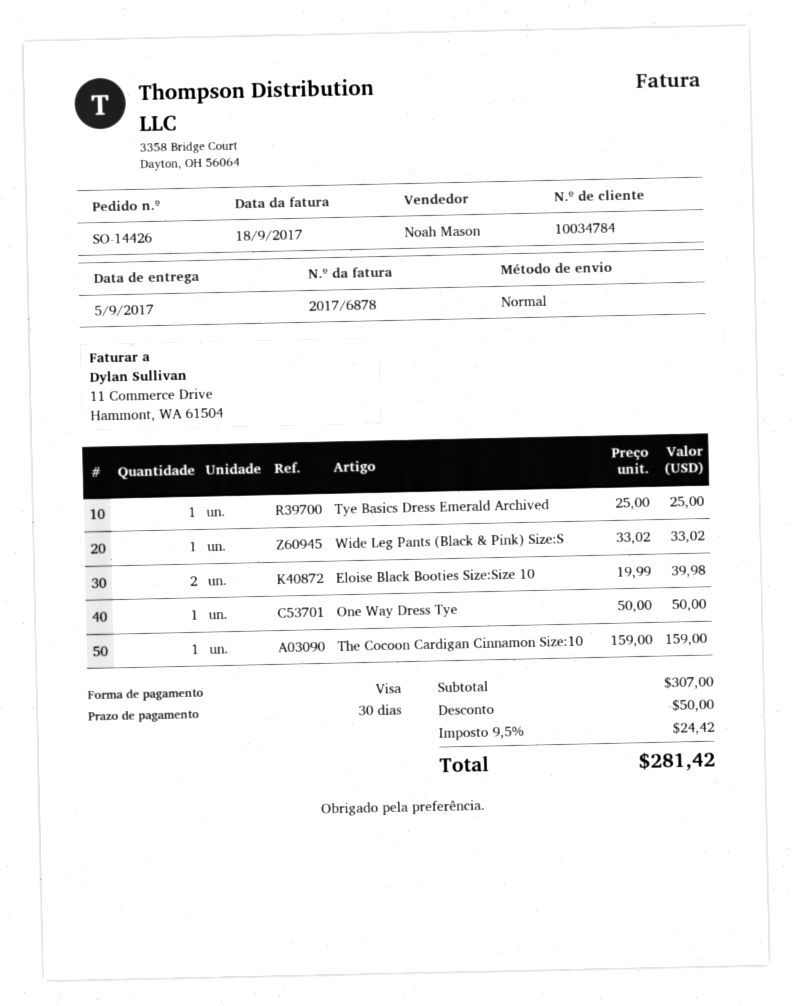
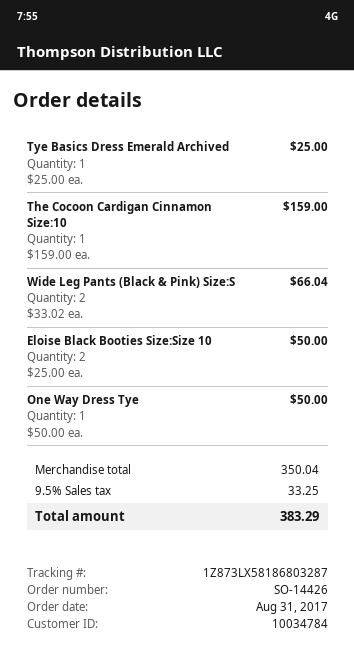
Wide Leg Pants (Black & Pink) Size:S: 1 x 33.02 = 33.02 -> 2 x 33.02 = 66.04
Eloise Black Booties Size:Size 10: 2 x 19.99 = 39.98 -> 2 x 25.00 = 50.00
subtotal: 307.00 -> 350.04
discount: 50.00 -> none
tax: 9.5% = 24.42 -> 9.5% = 33.25
total: 281.42 -> 383.29

